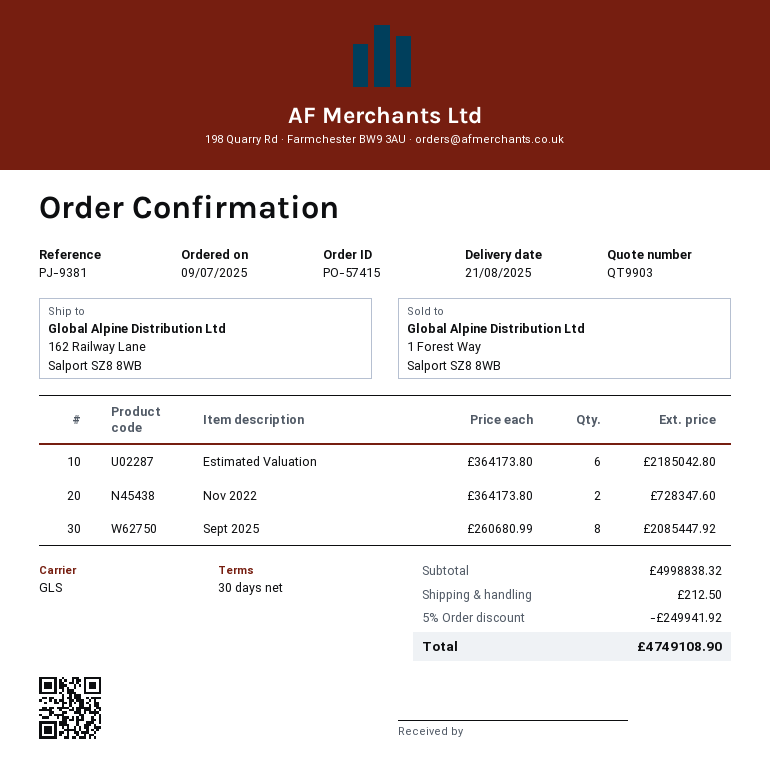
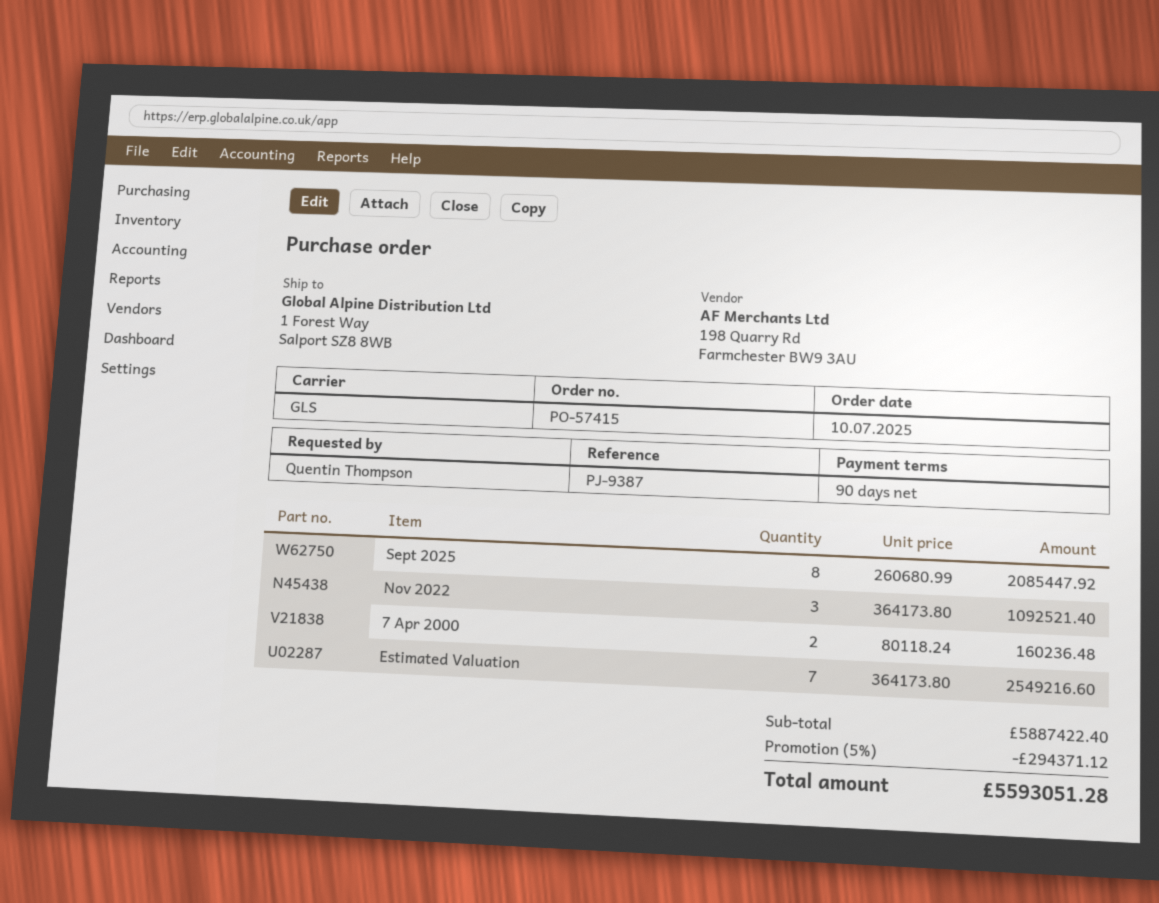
order date: 2025-07-09 -> 2025-07-10
payment terms: 30 days -> 90 days
reference: PJ-9381 -> PJ-9387
ship to: 162 Railway Lane, Salport SZ8 8WB -> 1 Forest Way, Salport SZ8 8WB
Estimated Valuation: 6 x 364173.80 = 2185042.80 -> 7 x 364173.80 = 2549216.60
Nov 2022: 2 x 364173.80 = 728347.60 -> 3 x 364173.80 = 1092521.40
7 Apr 2000: none -> 2 x 80118.24 = 160236.48
subtotal: 4998838.32 -> 5887422.40
discount: 5% = 249941.92 -> 5% = 294371.12
shipping: 212.50 -> none
total: 4749108.90 -> 5593051.28

